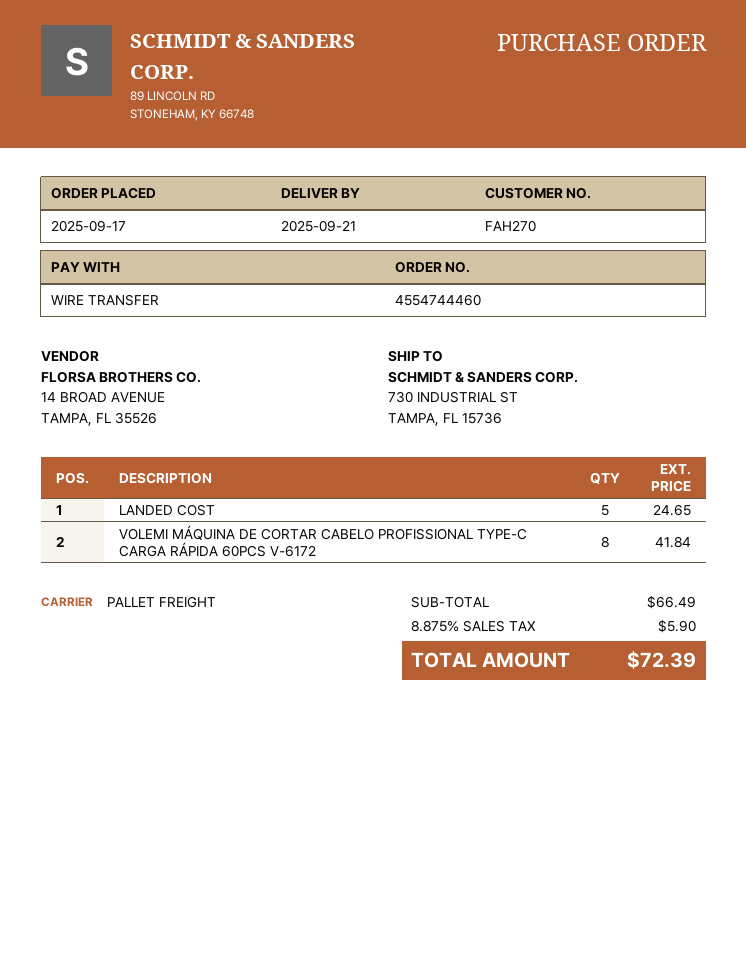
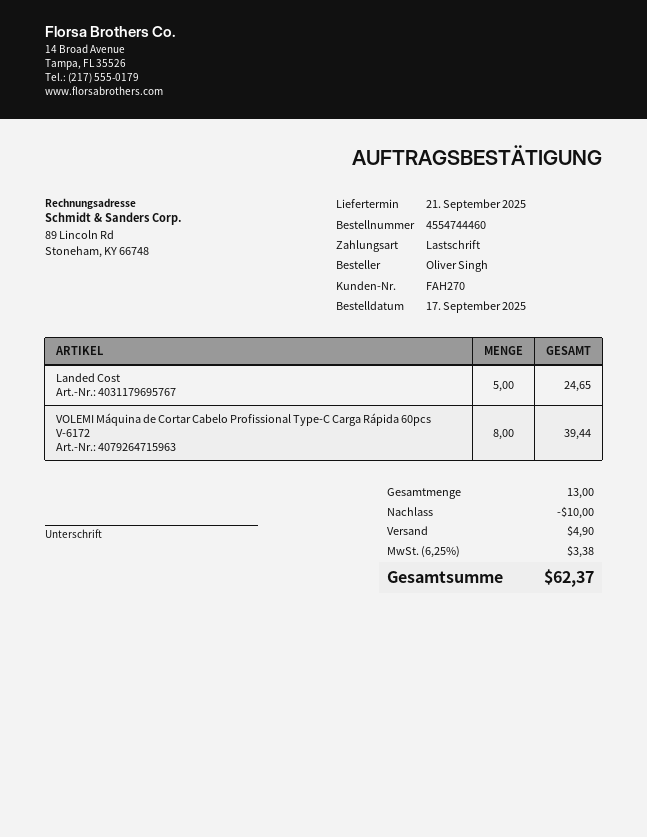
payment method: bank transfer -> direct debit
VOLEMI MÁQUINA DE CORTAR CABELO PROFISSIONAL TYPE-C CARGA RÁPIDA 60PCS V-6172: 8 for 41.84 -> 8 for 39.44
discount: none -> 10.00
shipping: none -> 4.90
tax: 8.875% = 5.90 -> 6.25% = 3.38
total: 72.39 -> 62.37

